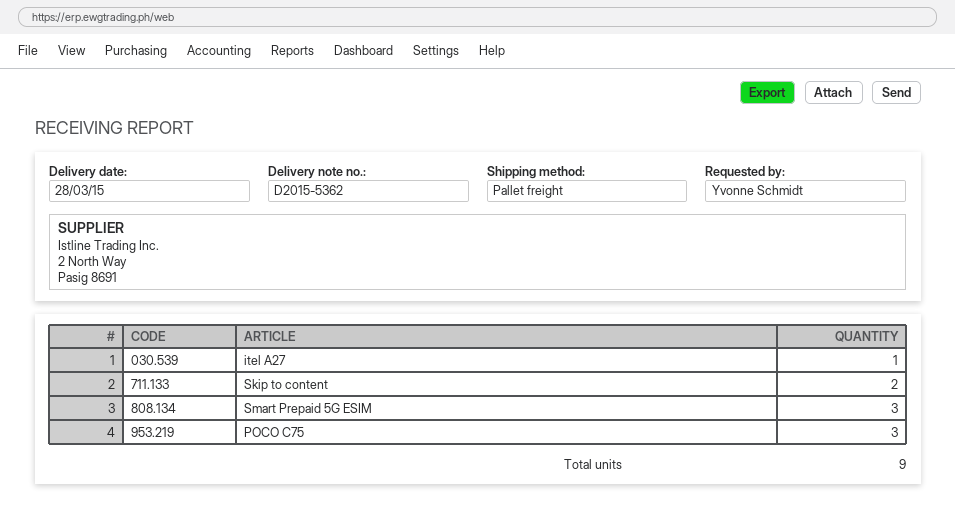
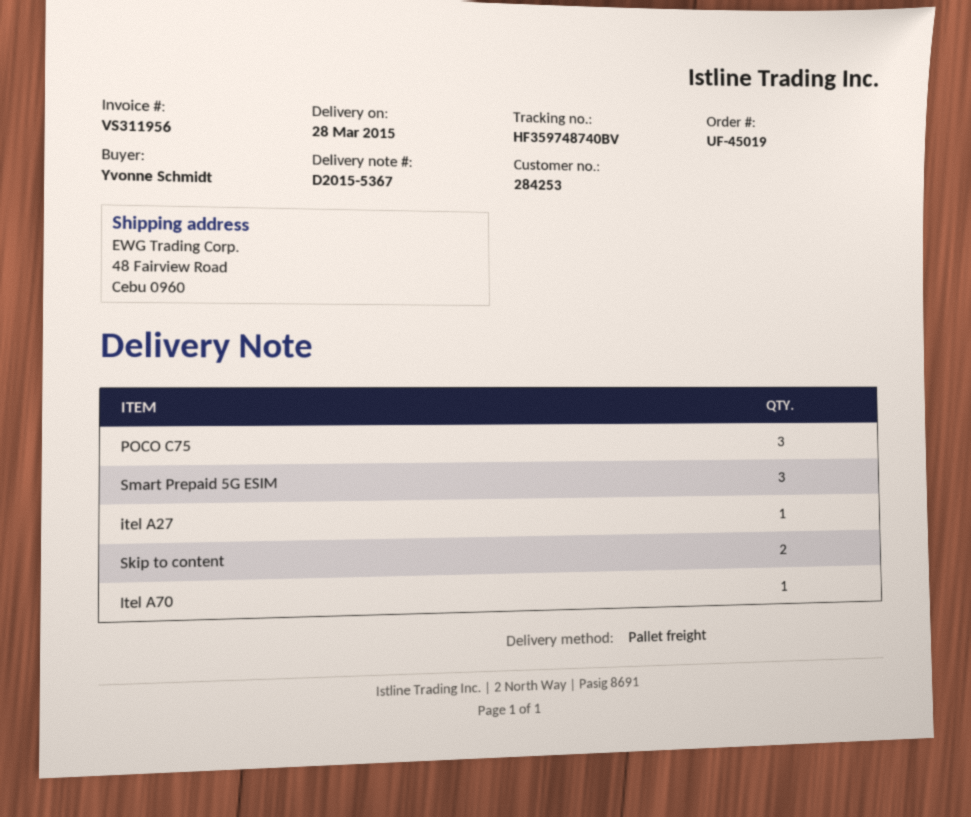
delivery note number: D2015-5362 -> D2015-5367
Itel A70: none -> 1

